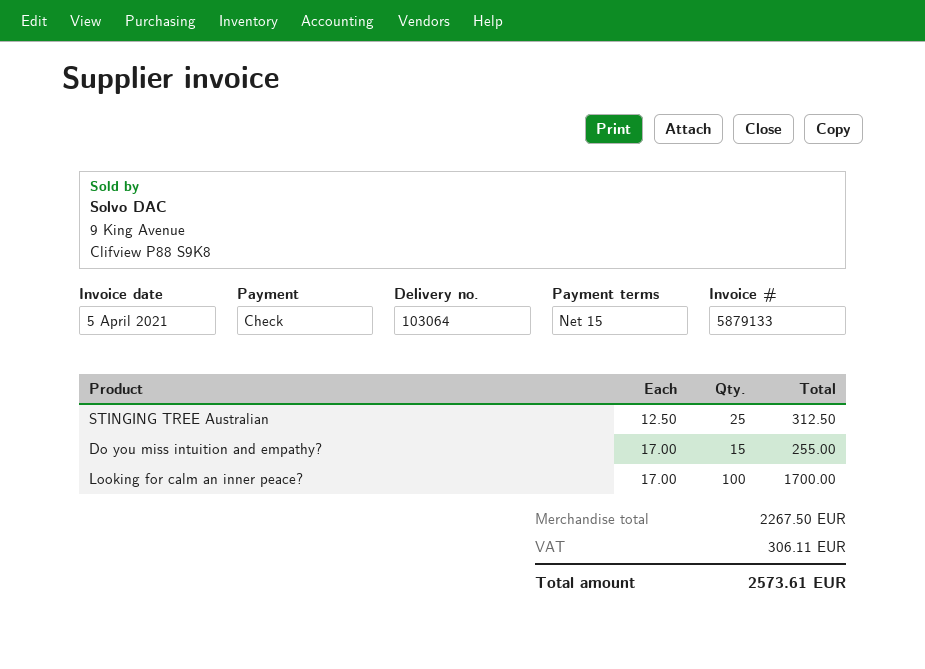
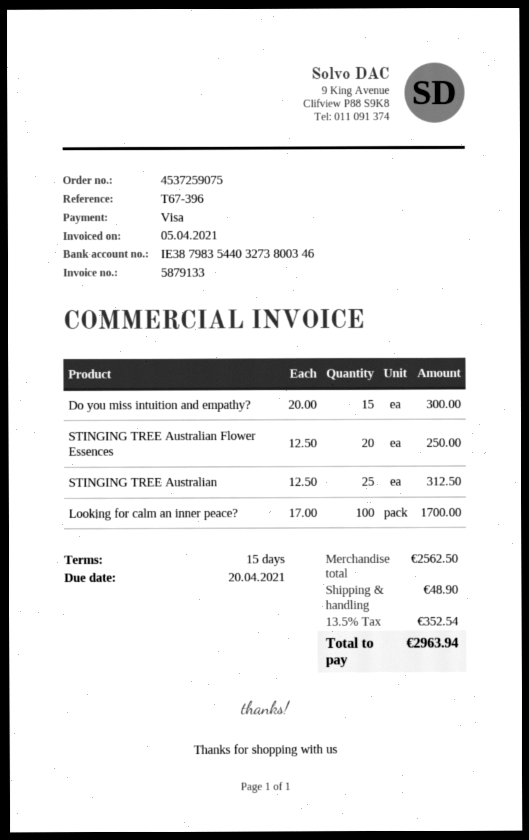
payment method: cheque -> Visa
Do you miss intuition and empathy?: 15 x 17.00 = 255.00 -> 15 x 20.00 = 300.00
STINGING TREE Australian Flower Essences: none -> 20 x 12.50 = 250.00
subtotal: 2267.50 -> 2562.50
shipping: none -> 48.90
tax: 306.11 -> 352.54
total: 2573.61 -> 2963.94

